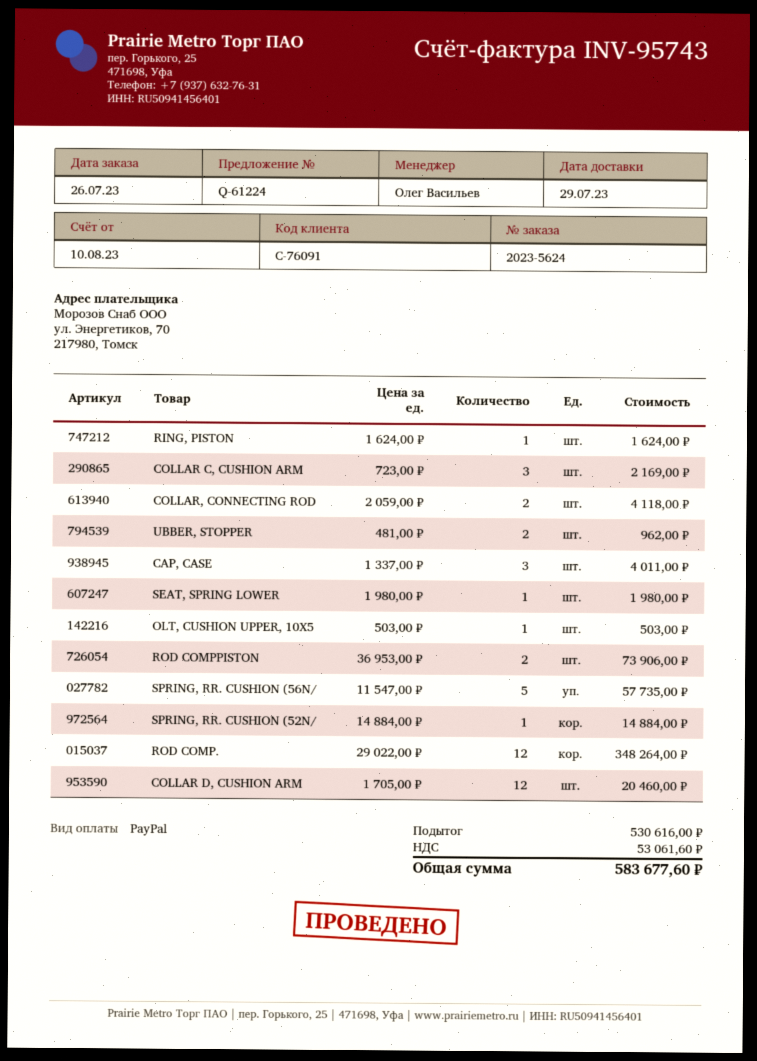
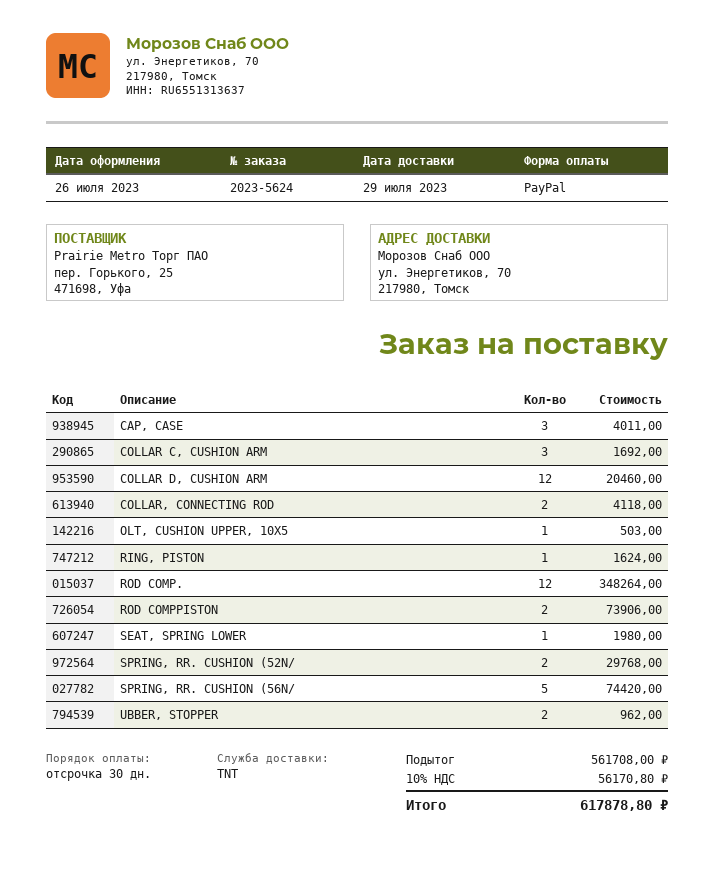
COLLAR C, CUSHION ARM: 3 for 2169.00 -> 3 for 1692.00
SPRING, RR. CUSHION (56N/: 5 for 57735.00 -> 5 for 74420.00
SPRING, RR. CUSHION (52N/: 1 for 14884.00 -> 2 for 29768.00
subtotal: 530616.00 -> 561708.00
tax: 53061.60 -> 56170.80
total: 583677.60 -> 617878.80

